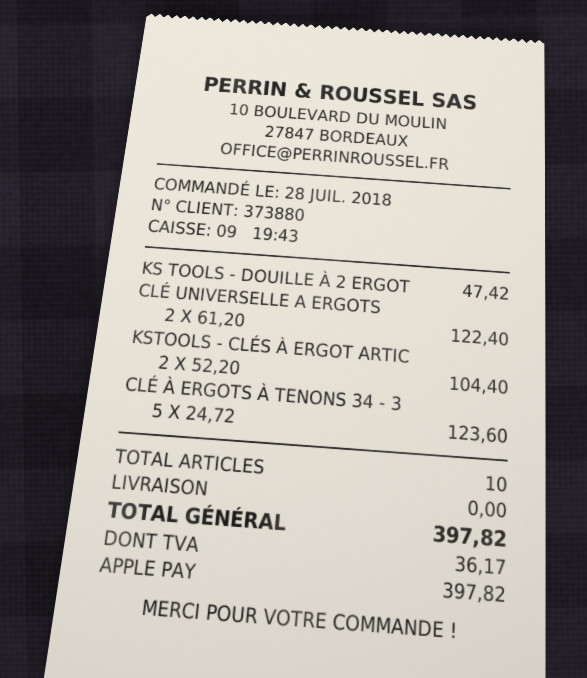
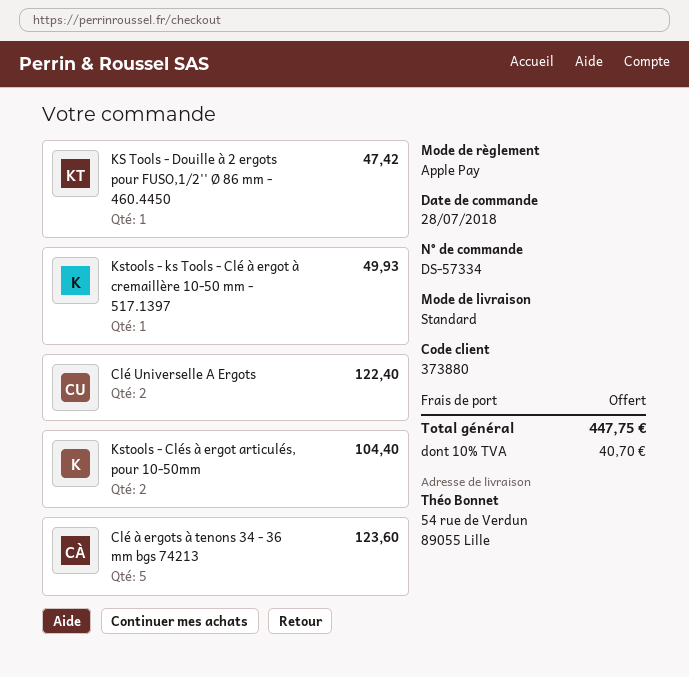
Kstools - ks Tools - Clé à ergot à cremaillère 10-50 mm - 517.1397: none -> 1 for 49.93
tax: 36.17 -> 40.70
total: 397.82 -> 447.75

